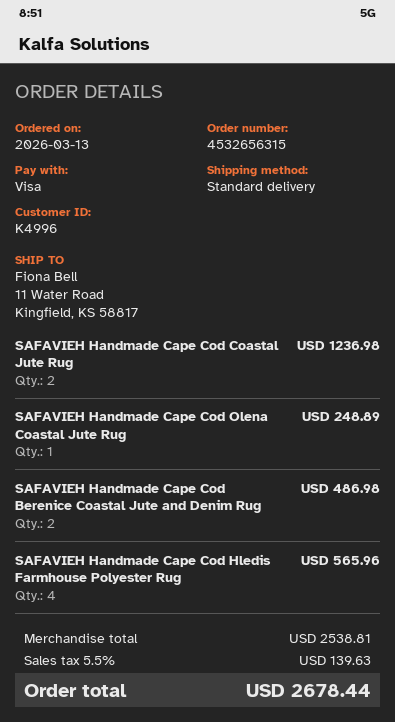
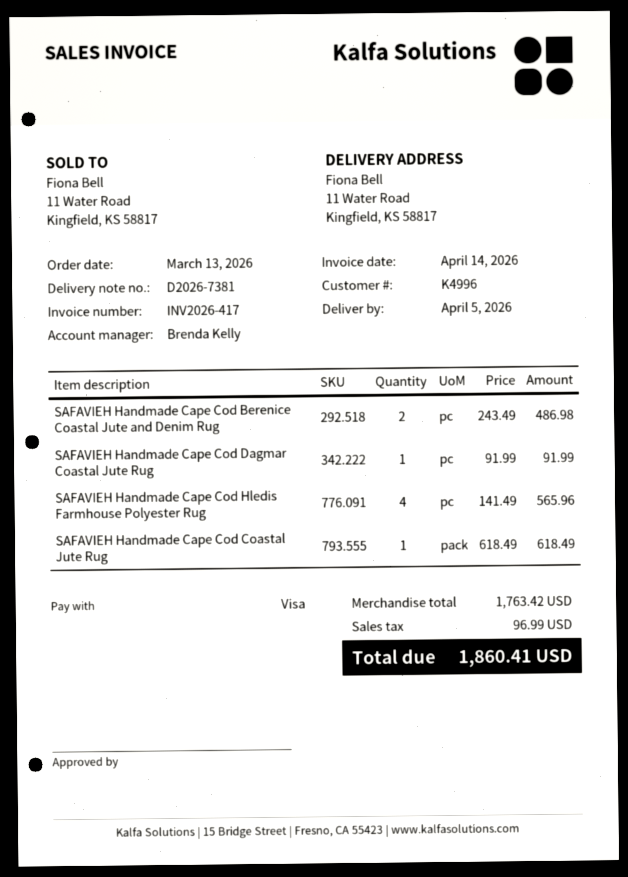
SAFAVIEH Handmade Cape Cod Coastal Jute Rug: 2 for 1236.98 -> 1 for 618.49
SAFAVIEH Handmade Cape Cod Olena Coastal Jute Rug: 1 for 248.89 -> none
SAFAVIEH Handmade Cape Cod Dagmar Coastal Jute Rug: none -> 1 for 91.99
subtotal: 2538.81 -> 1763.42
tax: 139.63 -> 96.99
total: 2678.44 -> 1860.41

